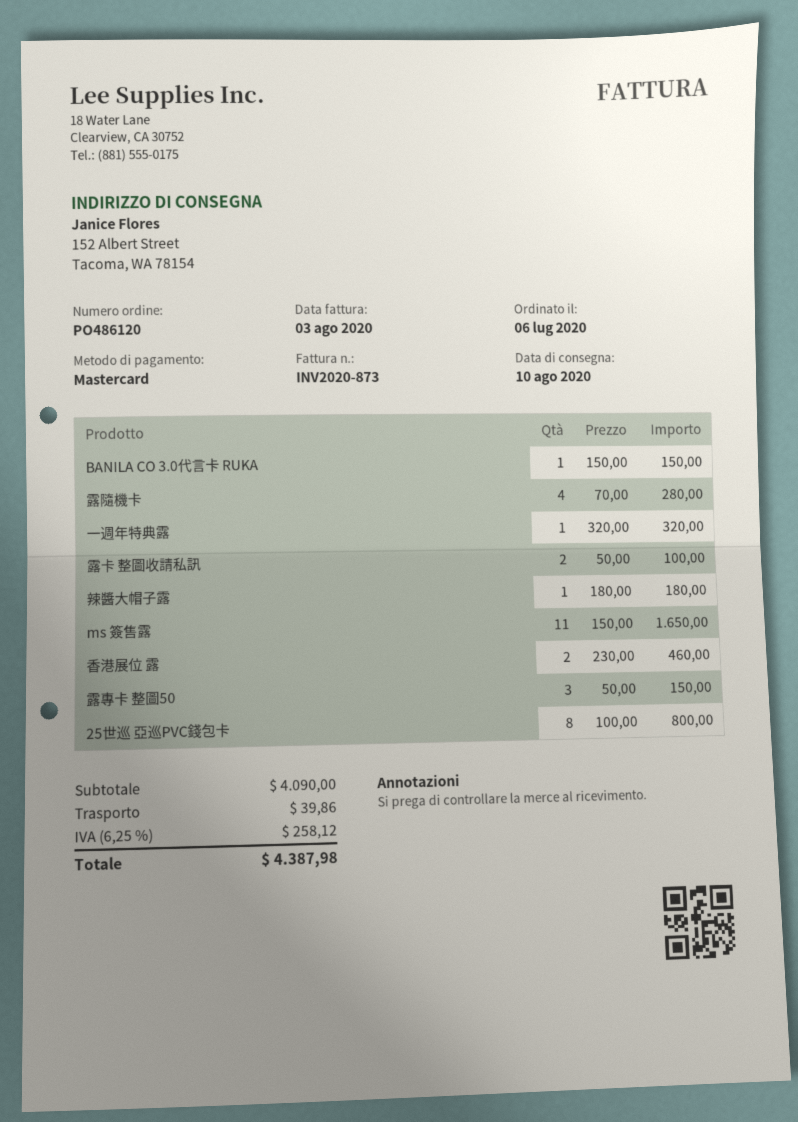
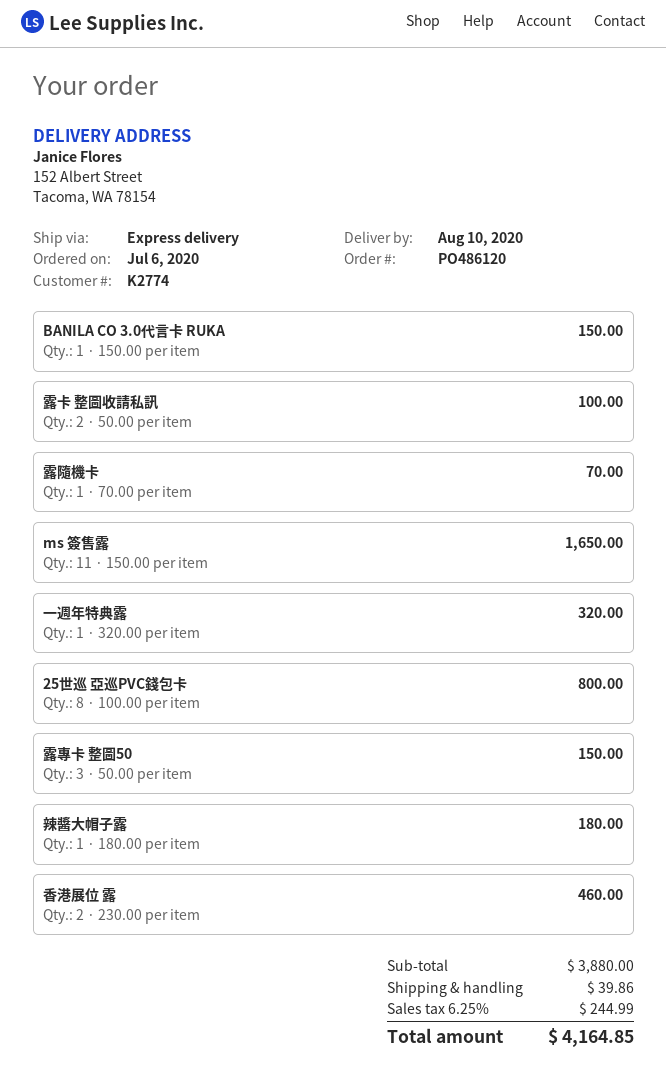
露隨機卡: 4 x 70.00 = 280.00 -> 1 x 70.00 = 70.00
subtotal: 4090.00 -> 3880.00
tax: 6.25% = 258.12 -> 6.25% = 244.99
total: 4387.98 -> 4164.85

